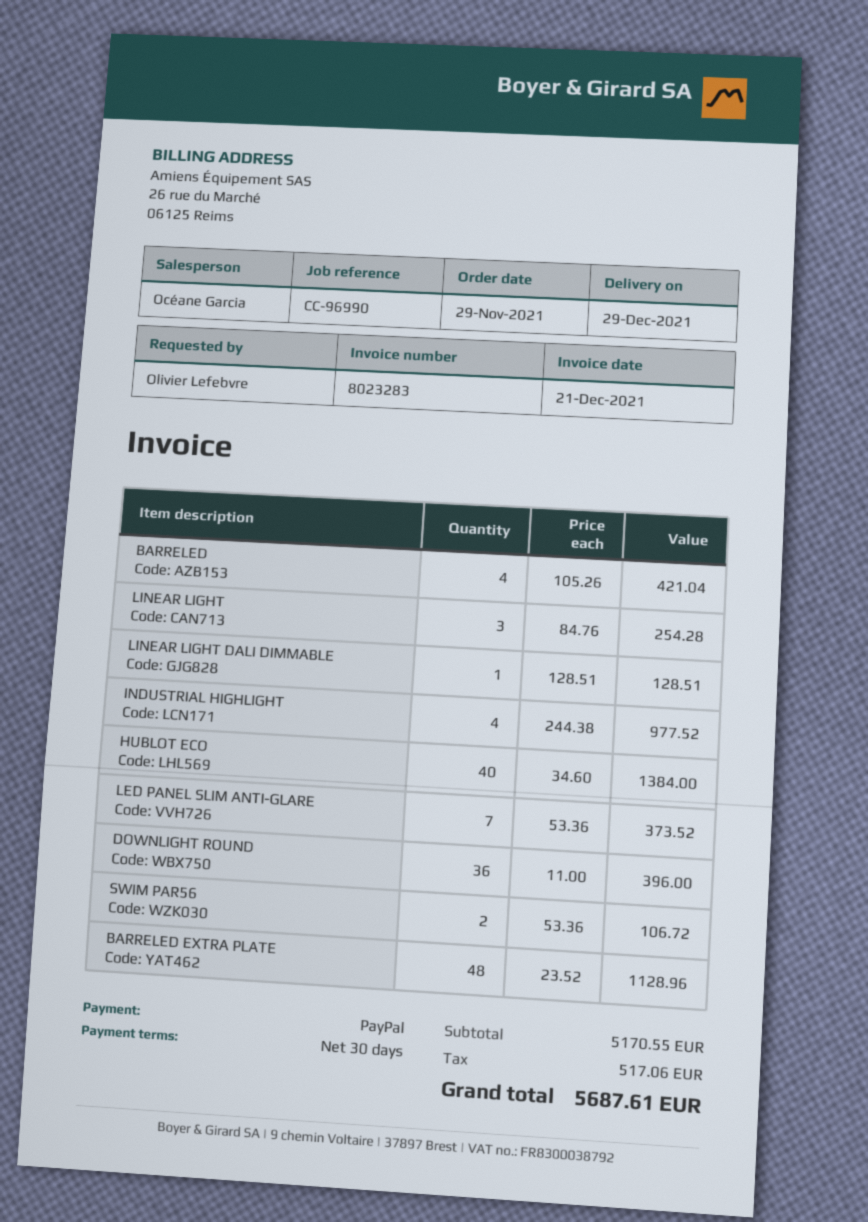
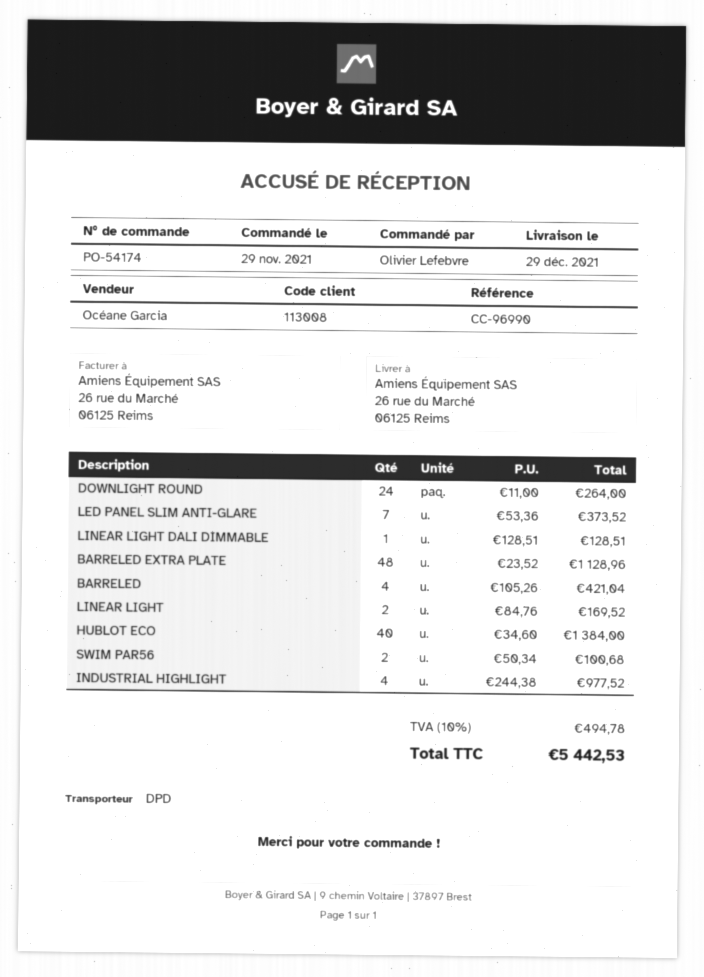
LINEAR LIGHT: 3 x 84.76 = 254.28 -> 2 x 84.76 = 169.52
DOWNLIGHT ROUND: 36 x 11.00 = 396.00 -> 24 x 11.00 = 264.00
SWIM PAR56: 2 x 53.36 = 106.72 -> 2 x 50.34 = 100.68
tax: 517.06 -> 494.78
total: 5687.61 -> 5442.53

